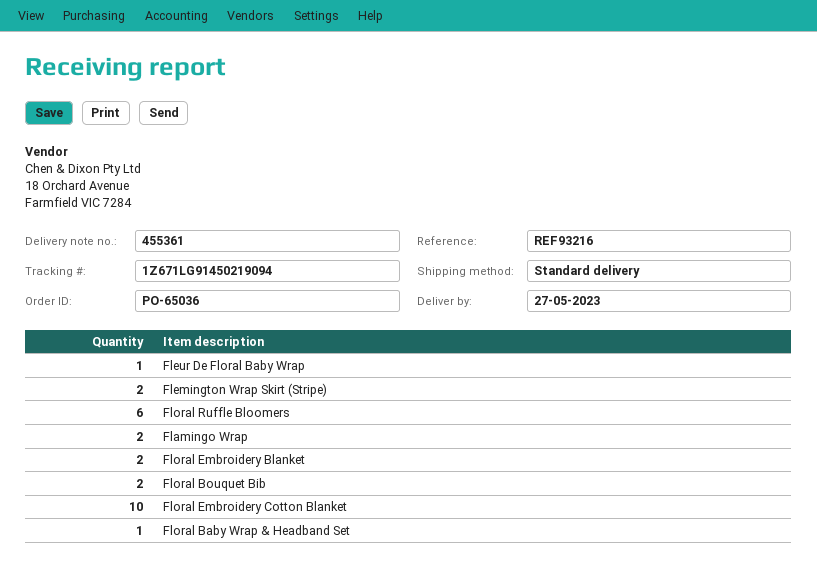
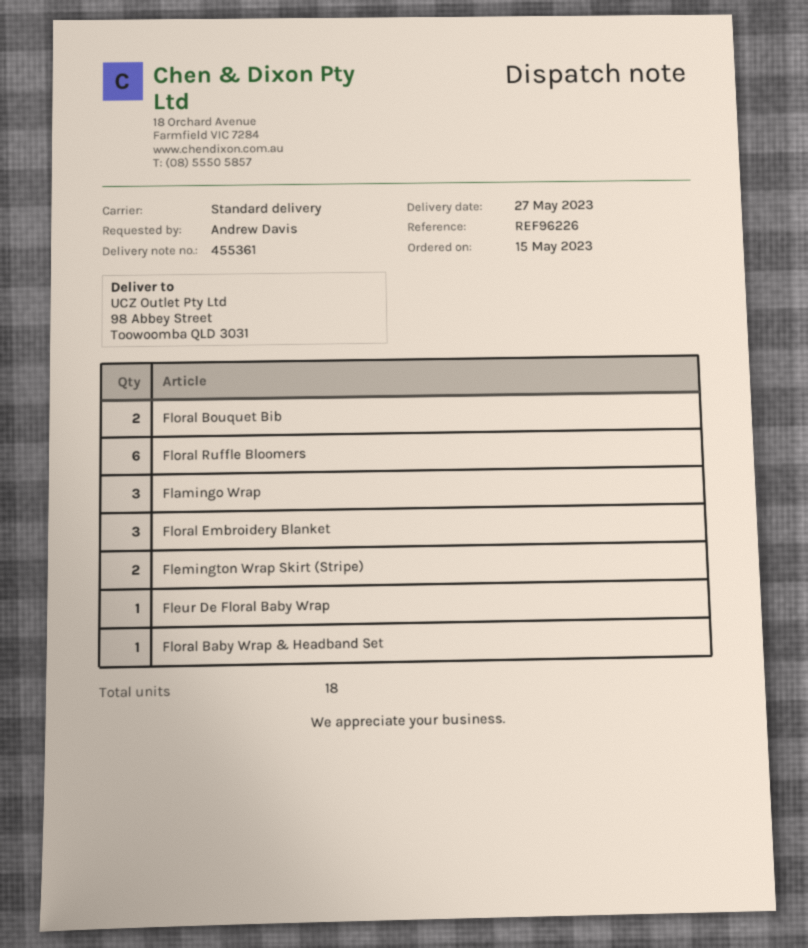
reference: REF93216 -> REF96226
Flamingo Wrap: 2 -> 3
Floral Embroidery Blanket: 2 -> 3
Floral Embroidery Cotton Blanket: 10 -> none

